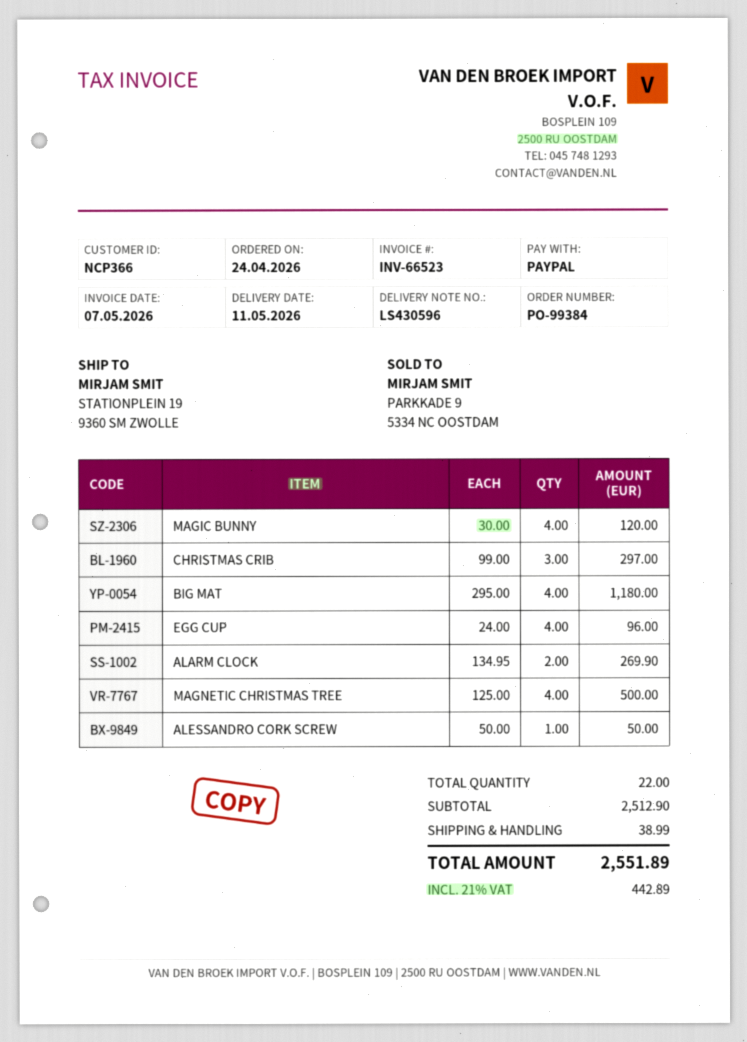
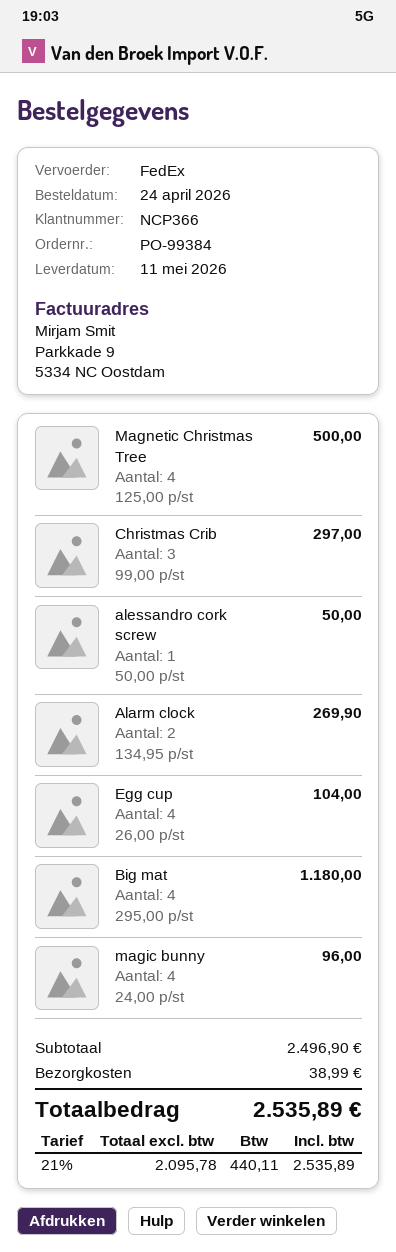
MAGIC BUNNY: 4 x 30.00 = 120.00 -> 4 x 24.00 = 96.00
EGG CUP: 4 x 24.00 = 96.00 -> 4 x 26.00 = 104.00
subtotal: 2512.90 -> 2496.90
tax: 21% = 442.89 -> 21% = 440.11
total: 2551.89 -> 2535.89

